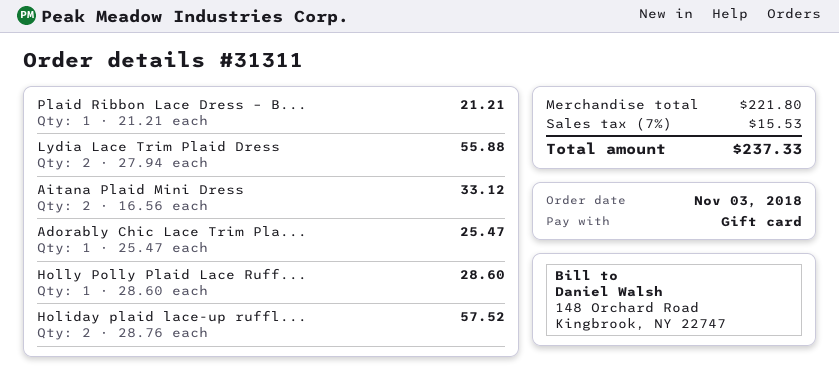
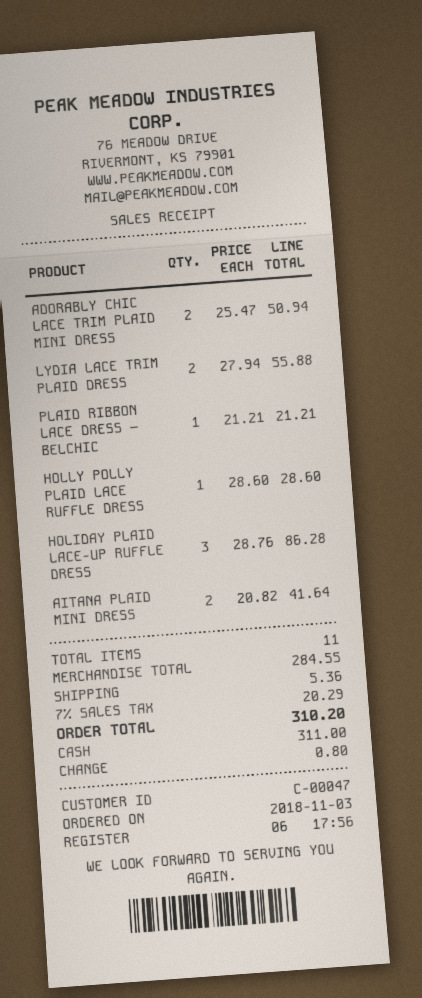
payment method: gift card -> cash
Aitana Plaid Mini Dress: 2 x 16.56 = 33.12 -> 2 x 20.82 = 41.64
Adorably Chic Lace Trim Pla...: 1 x 25.47 = 25.47 -> 2 x 25.47 = 50.94
Holiday plaid lace-up ruffl...: 2 x 28.76 = 57.52 -> 3 x 28.76 = 86.28
subtotal: 221.80 -> 284.55
shipping: none -> 5.36
tax: 7% = 15.53 -> 7% = 20.29
total: 237.33 -> 310.20

